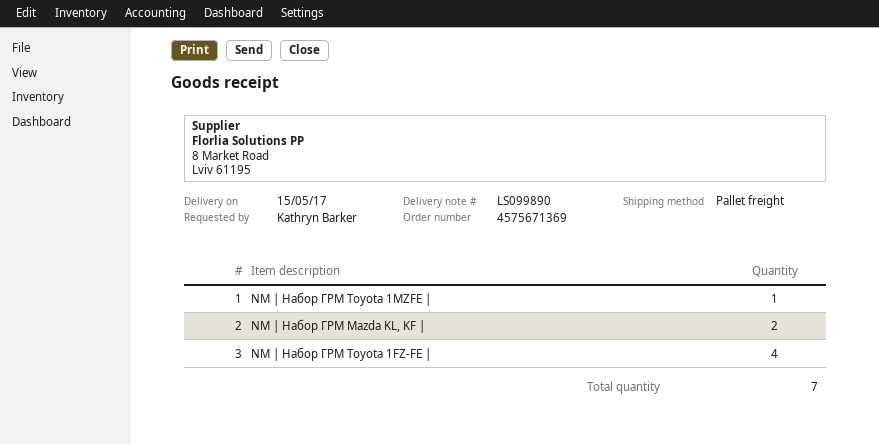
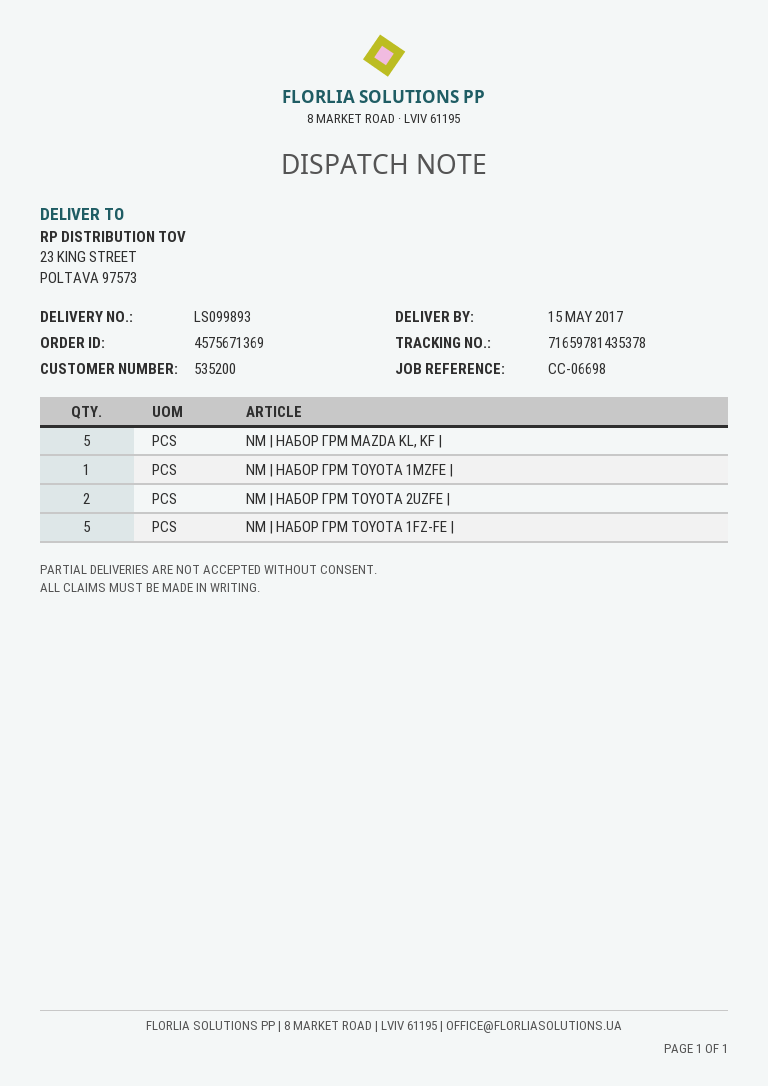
delivery note number: LS099890 -> LS099893
NM | Набор ГРМ Mazda KL, KF |: 2 -> 5
NM | Набор ГРМ Toyota 1FZ-FE |: 4 -> 5
NM | НАБОР ГРМ TOYOTA 2UZFE |: none -> 2

